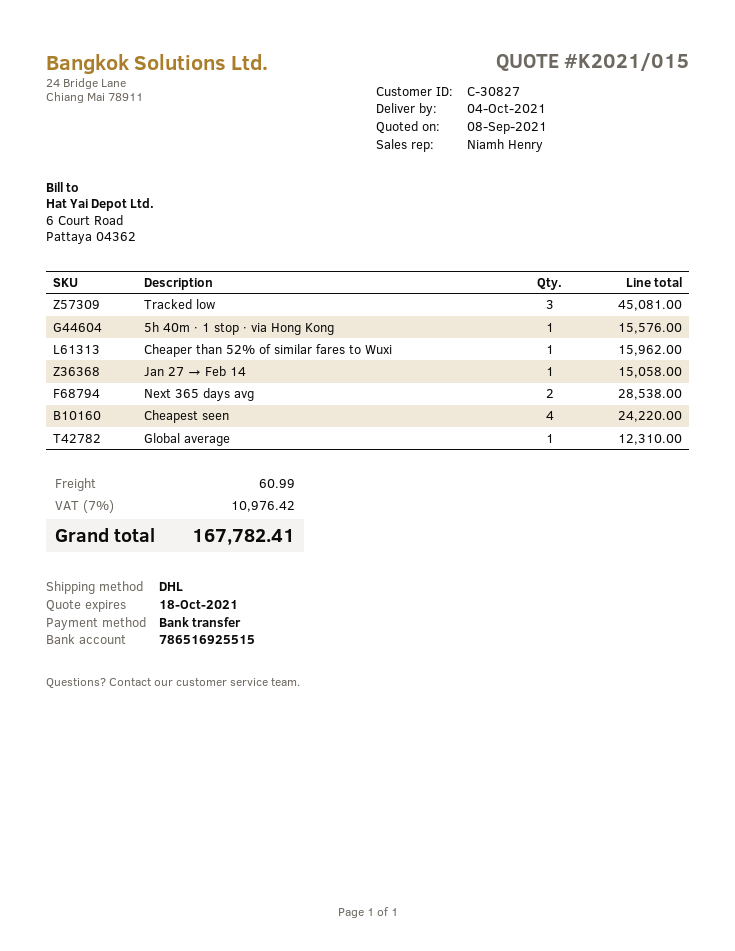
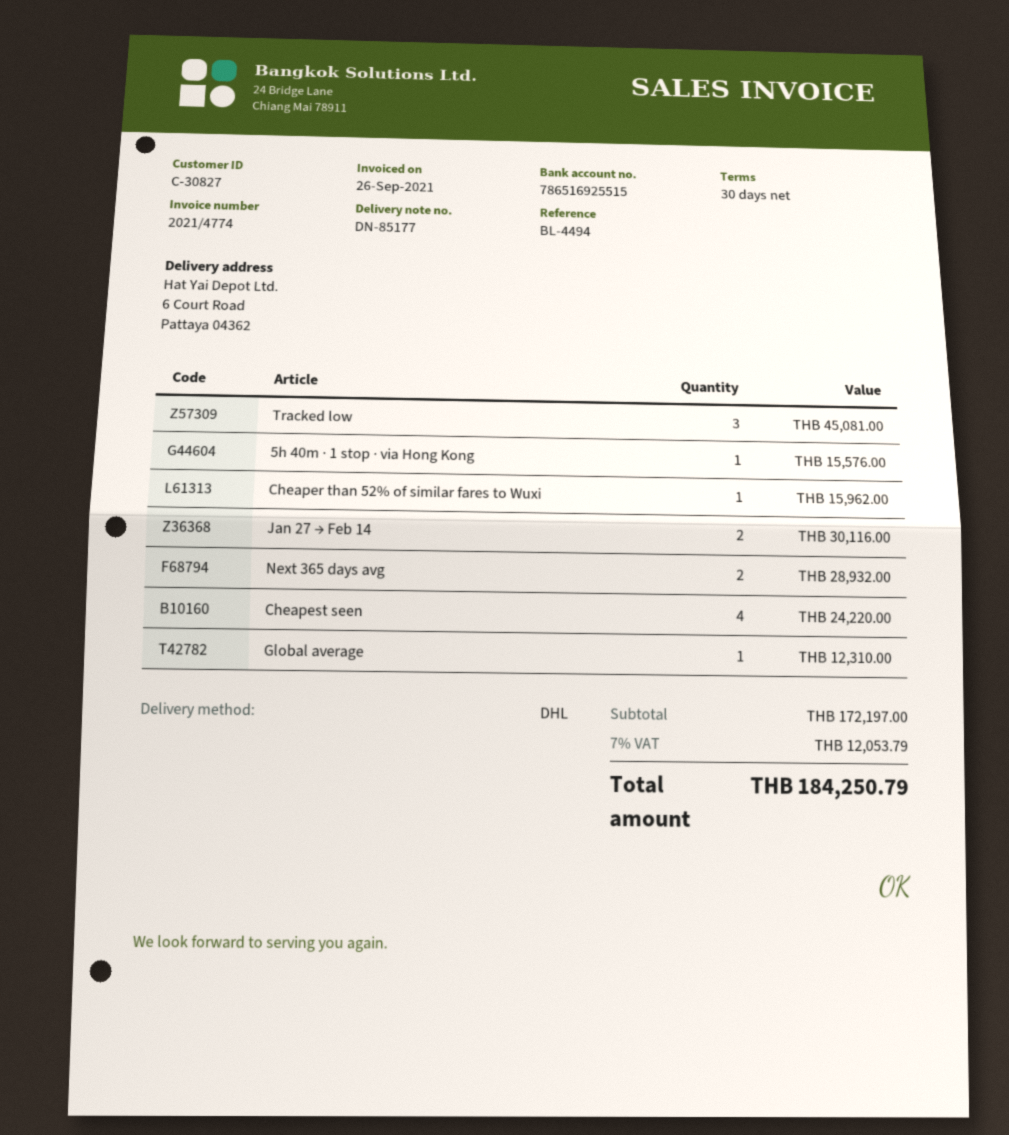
Jan 27 → Feb 14: 1 for 15058.00 -> 2 for 30116.00
Next 365 days avg: 2 for 28538.00 -> 2 for 28932.00
shipping: 60.99 -> none
tax: 7% = 10976.42 -> 7% = 12053.79
total: 167782.41 -> 184250.79

